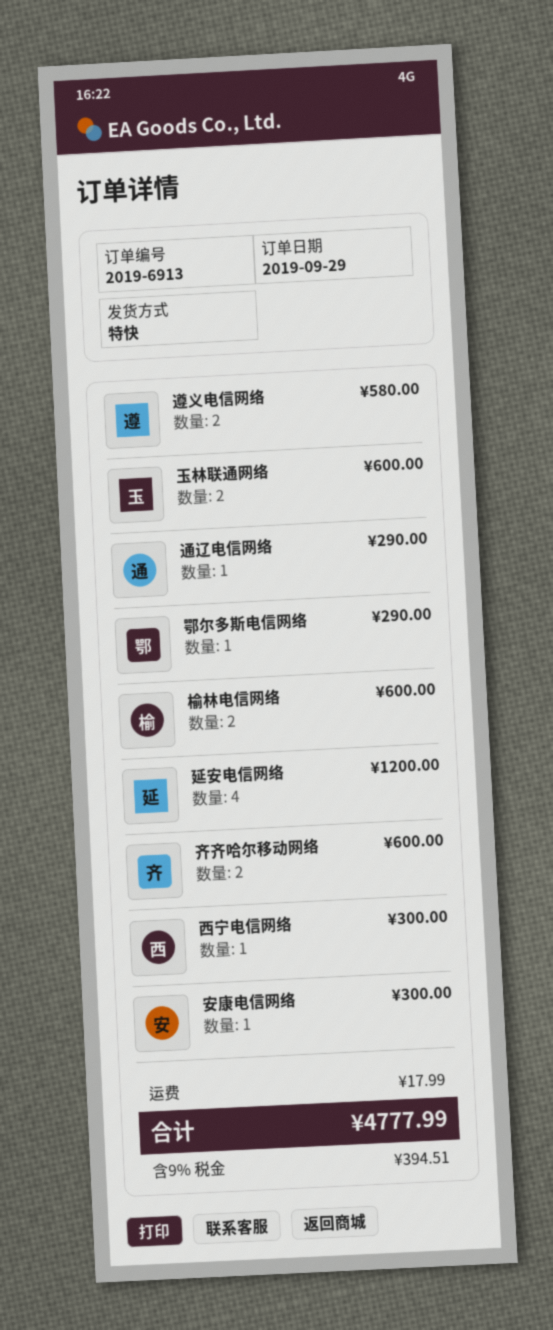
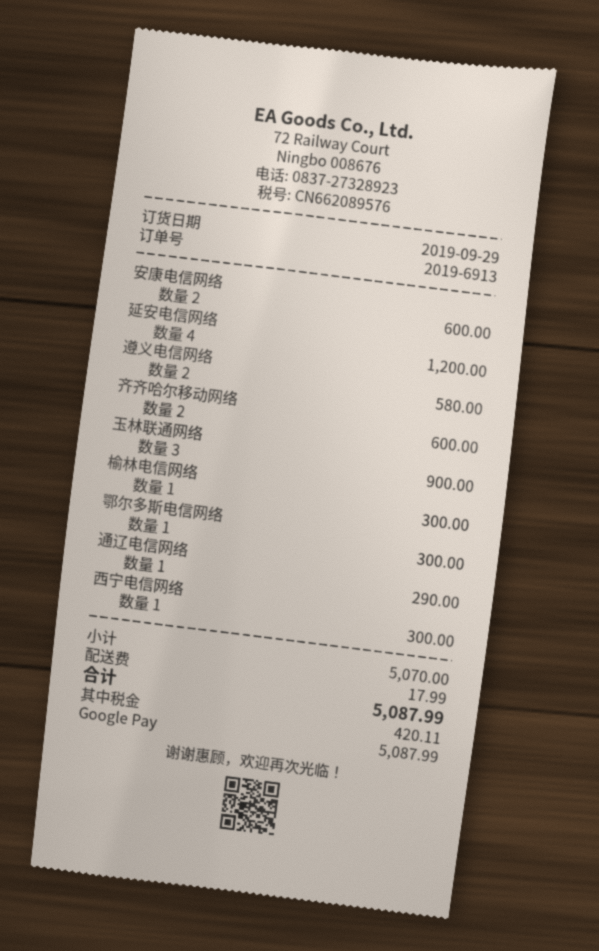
玉林联通网络: 2 for 600.00 -> 3 for 900.00
鄂尔多斯电信网络: 1 for 290.00 -> 1 for 300.00
榆林电信网络: 2 for 600.00 -> 1 for 300.00
安康电信网络: 1 for 300.00 -> 2 for 600.00
tax: 394.51 -> 420.11
total: 4777.99 -> 5087.99

